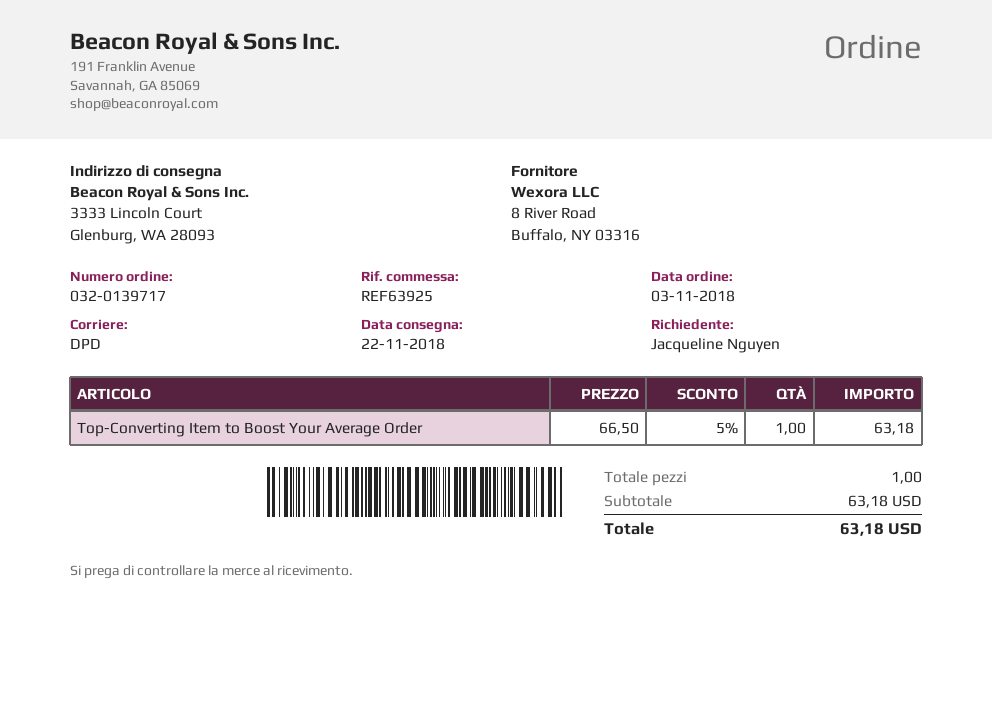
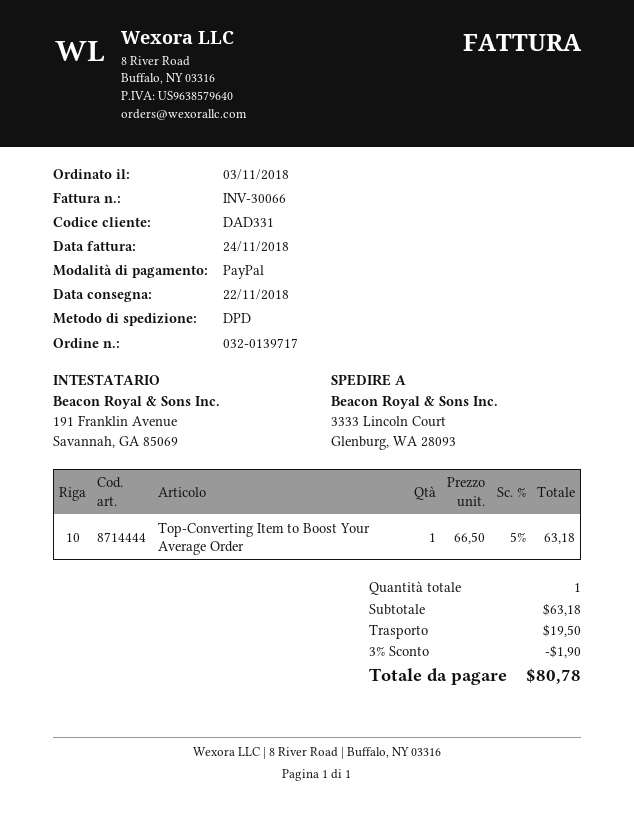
discount: none -> 3% = 1.90
shipping: none -> 19.50
total: 63.18 -> 80.78

